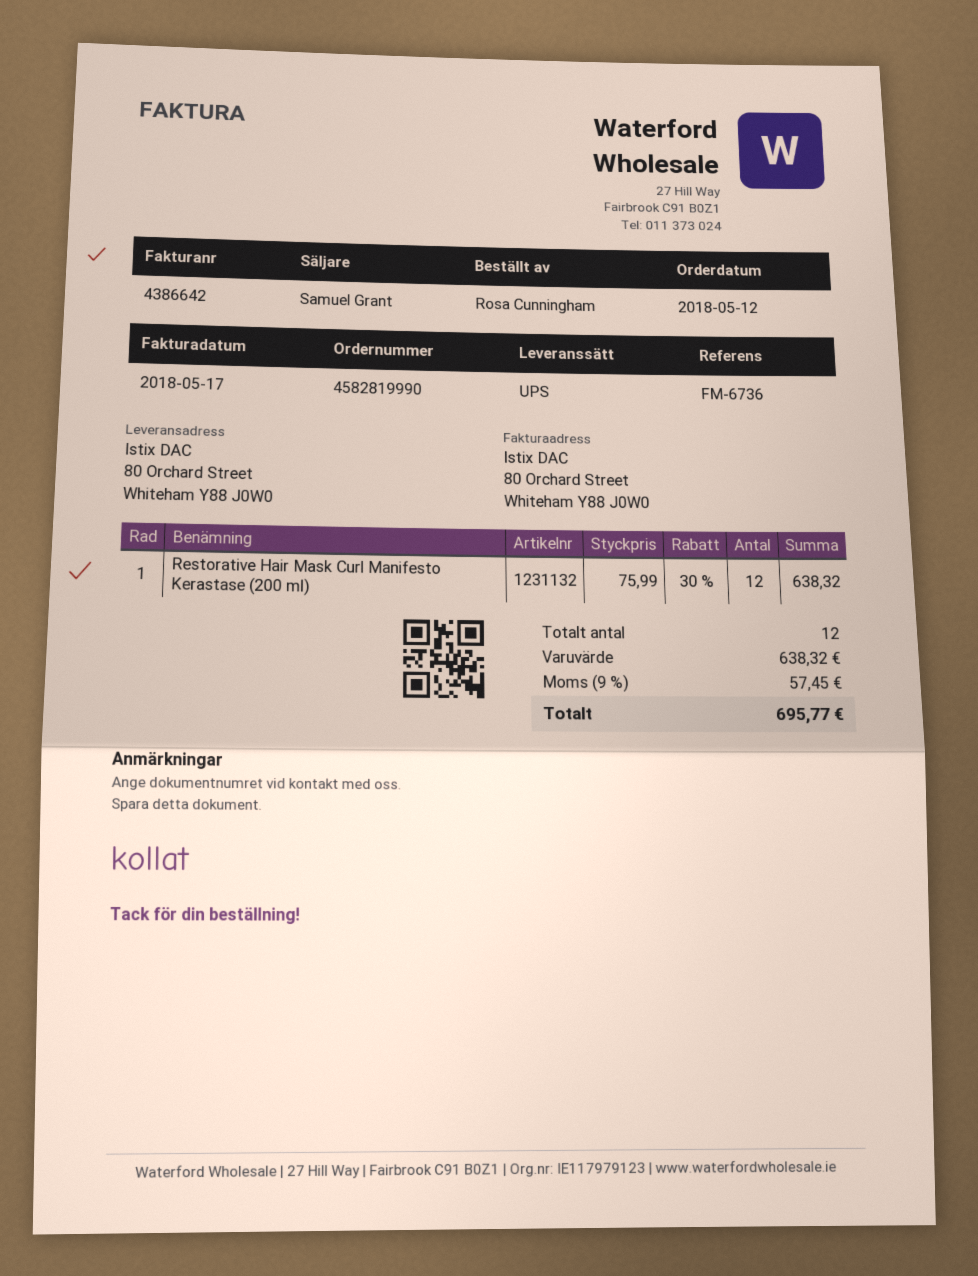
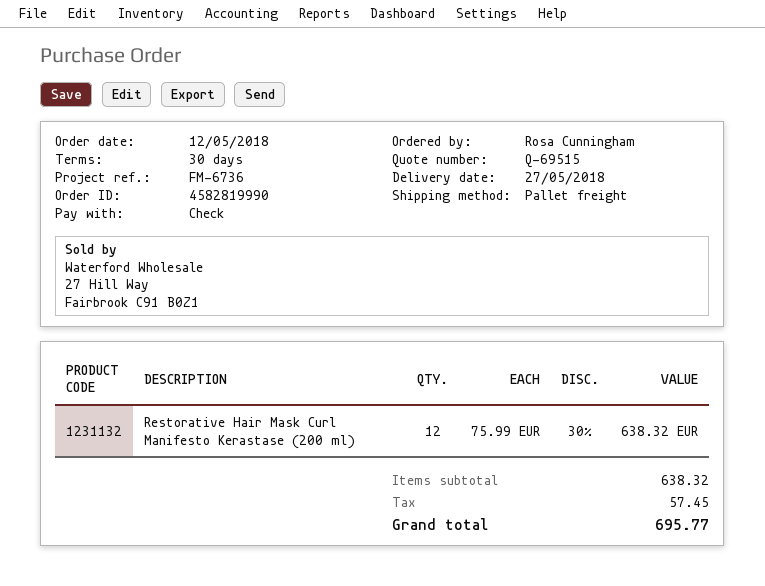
shipping method: UPS -> pallet freight

